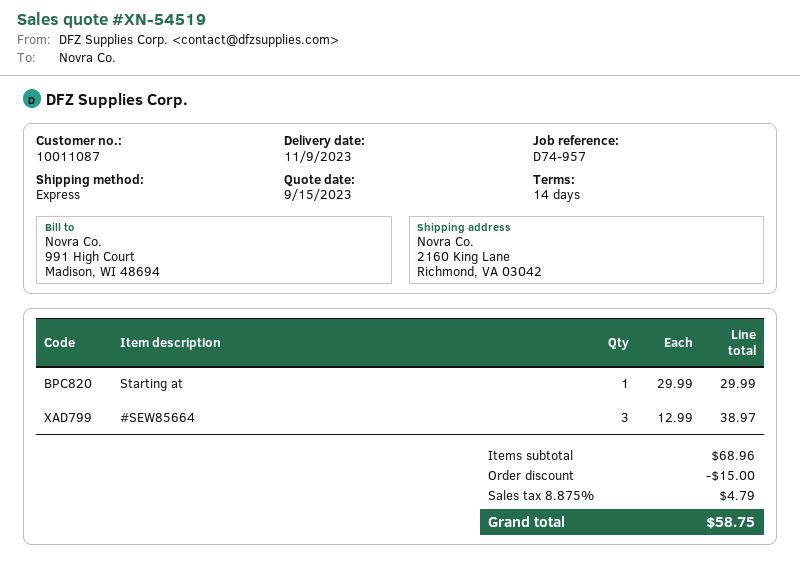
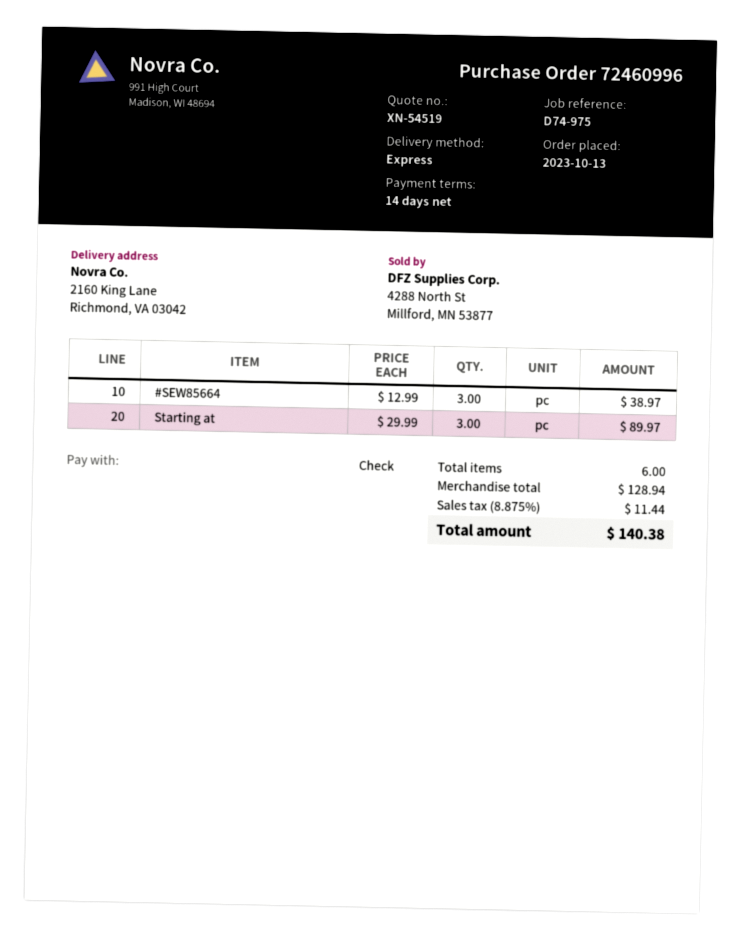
reference: D74-957 -> D74-975
Starting at: 1 x 29.99 = 29.99 -> 3 x 29.99 = 89.97
subtotal: 68.96 -> 128.94
discount: 15.00 -> none
tax: 8.875% = 4.79 -> 8.875% = 11.44
total: 58.75 -> 140.38

